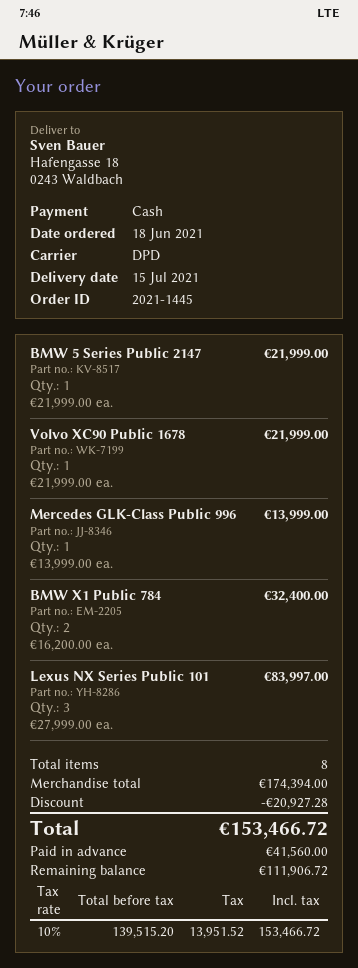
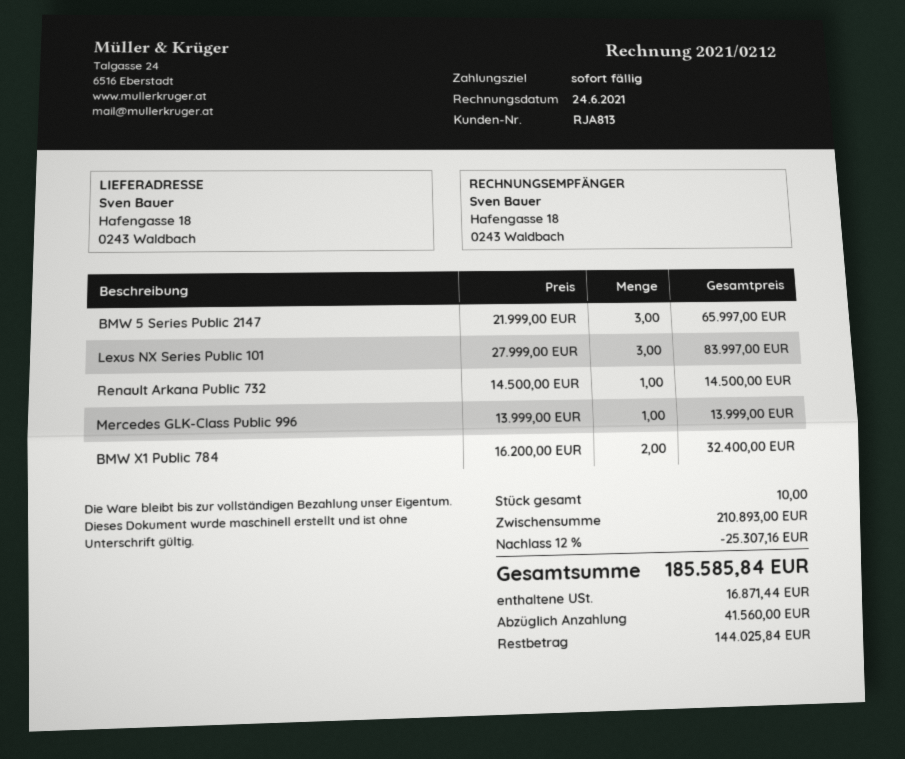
BMW 5 Series Public 2147: 1 x 21999.00 = 21999.00 -> 3 x 21999.00 = 65997.00
Volvo XC90 Public 1678: 1 x 21999.00 = 21999.00 -> none
Renault Arkana Public 732: none -> 1 x 14500.00 = 14500.00
total quantity: 8 -> 10
subtotal: 174394.00 -> 210893.00
discount: 20927.28 -> 25307.16
tax: 13951.52 -> 16871.44
total: 153466.72 -> 185585.84
balance: 111906.72 -> 144025.84

